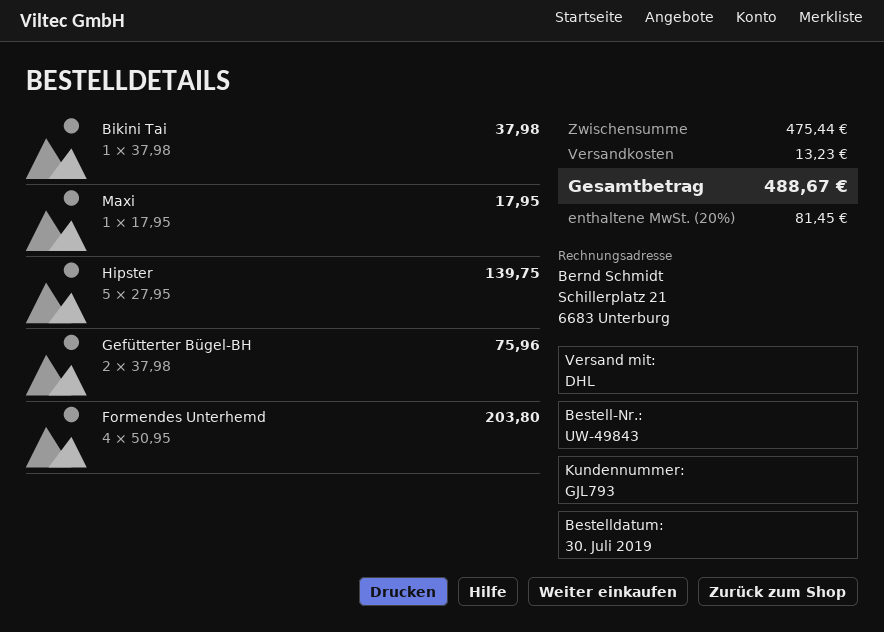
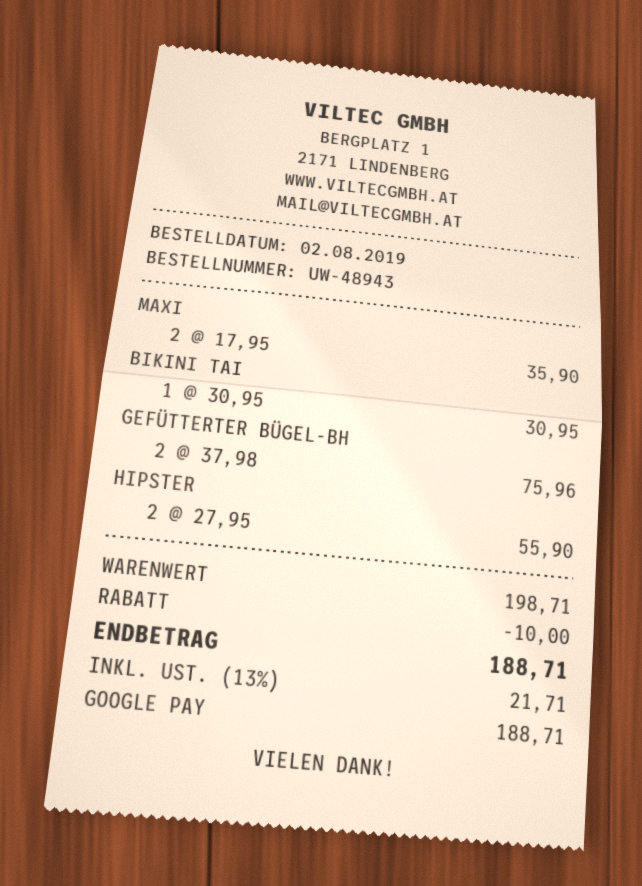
order number: UW-49843 -> UW-48943
order date: 2019-07-30 -> 2019-08-02
Bikini Tai: 1 x 37.98 = 37.98 -> 1 x 30.95 = 30.95
Maxi: 1 x 17.95 = 17.95 -> 2 x 17.95 = 35.90
Hipster: 5 x 27.95 = 139.75 -> 2 x 27.95 = 55.90
Formendes Unterhemd: 4 x 50.95 = 203.80 -> none
subtotal: 475.44 -> 198.71
discount: none -> 10.00
shipping: 13.23 -> none
tax: 20% = 81.45 -> 13% = 21.71
total: 488.67 -> 188.71

